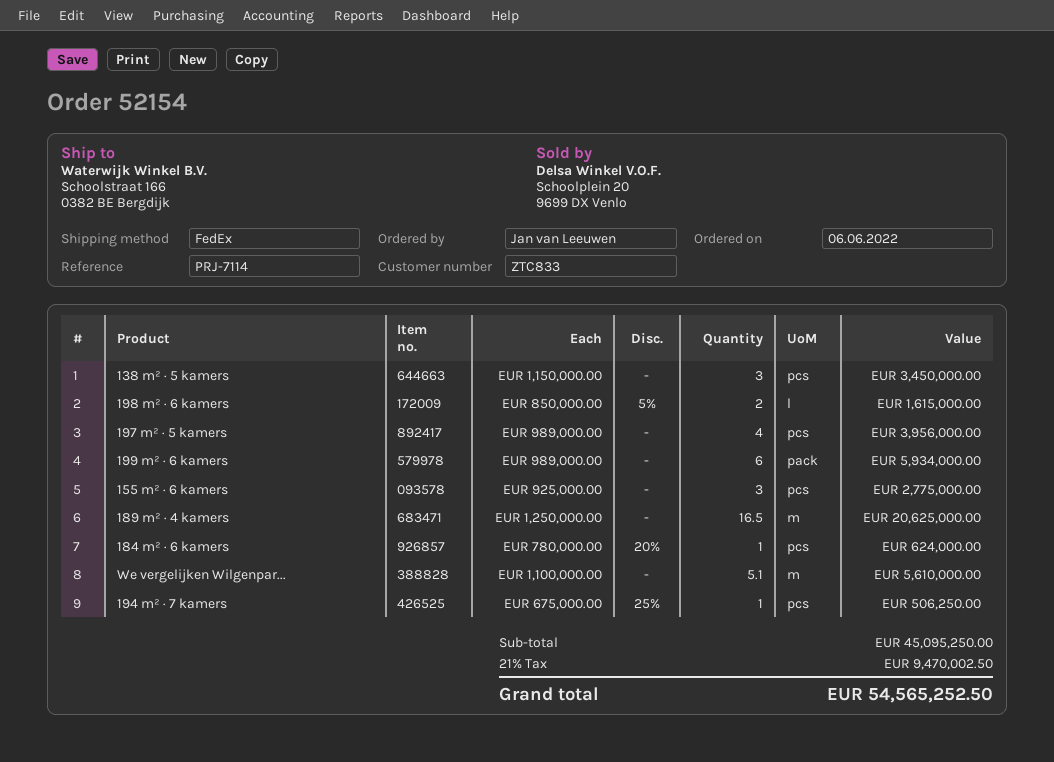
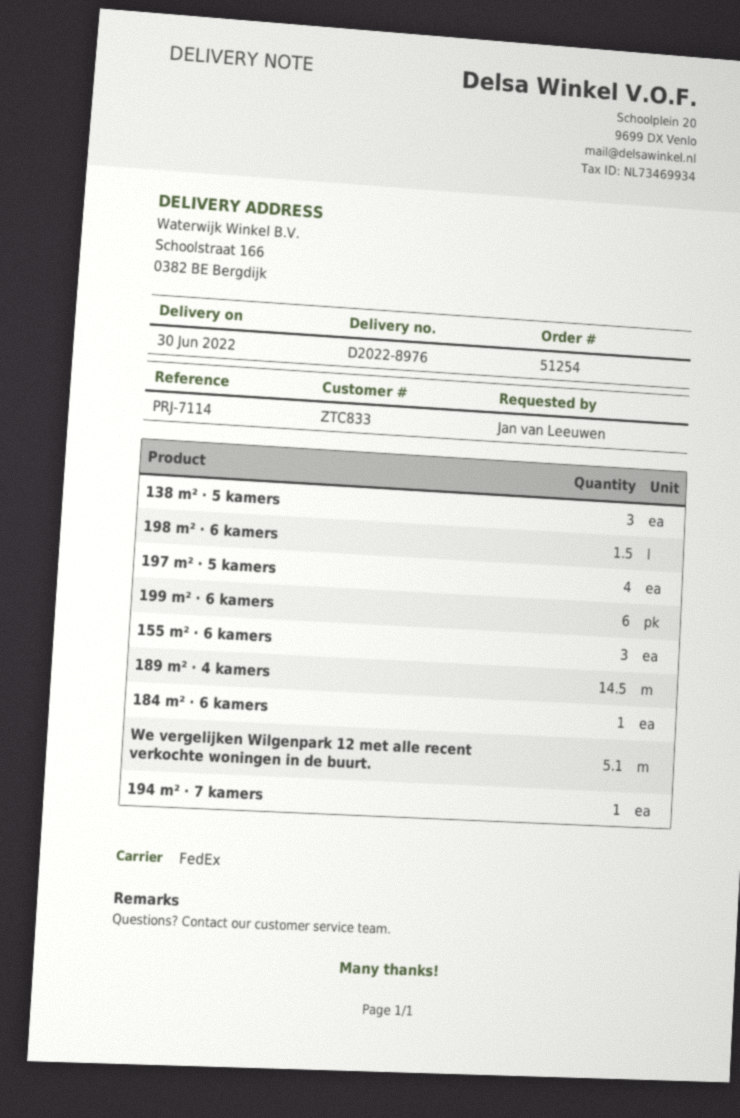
order number: 52154 -> 51254
198 m² · 6 kamers: 2 -> 1.5
189 m² · 4 kamers: 16.5 -> 14.5

